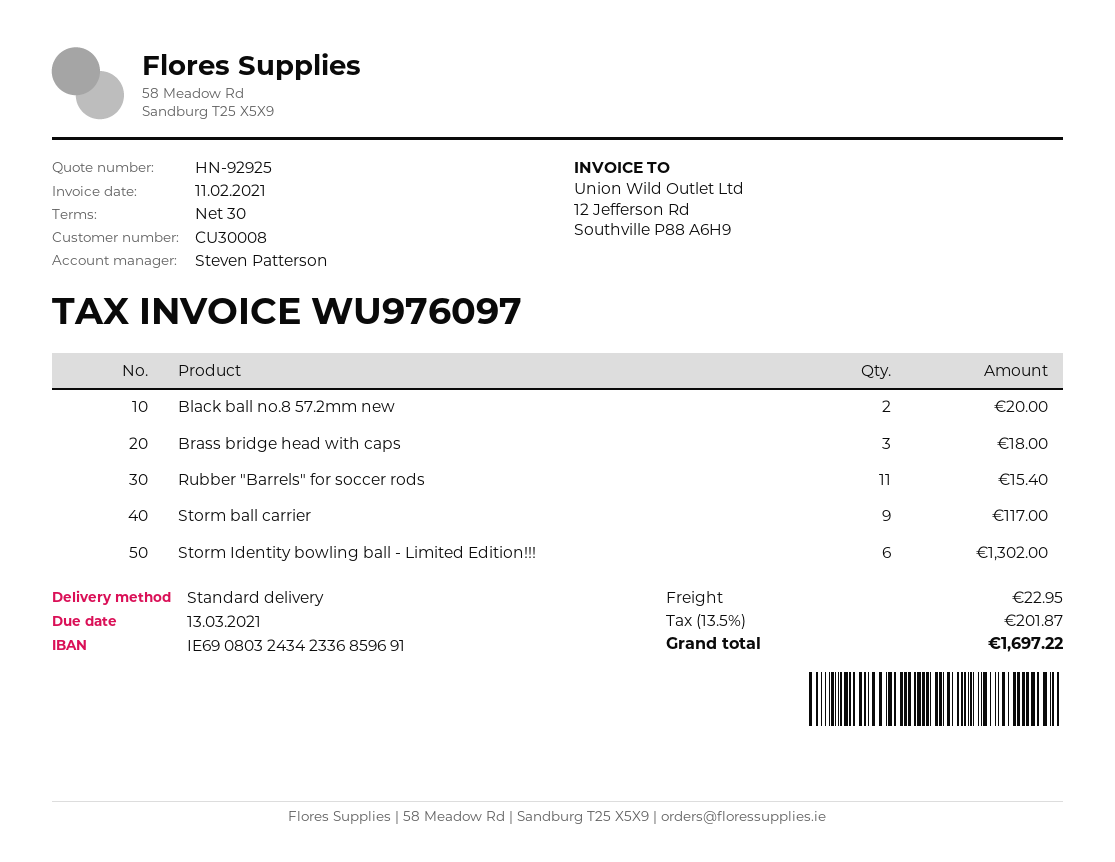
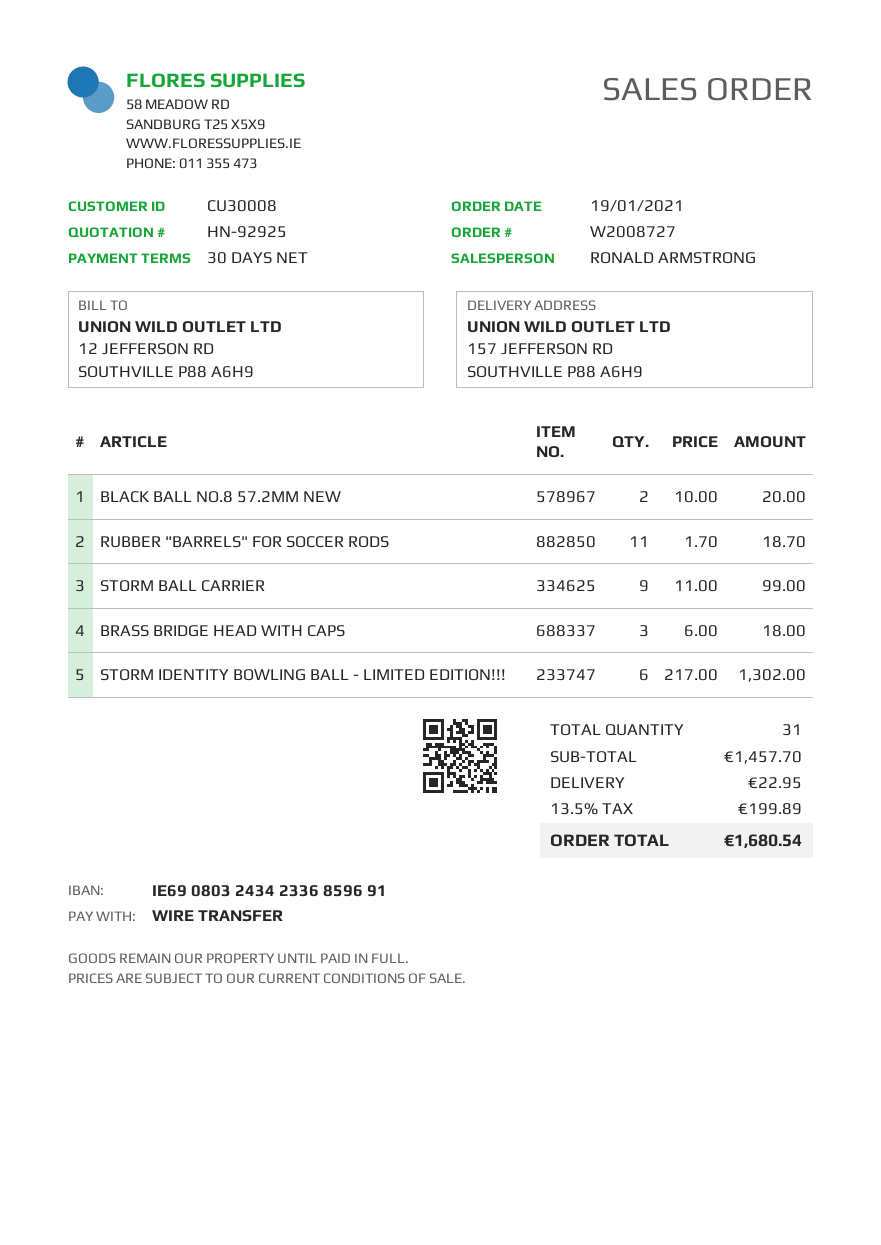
sales rep: Steven Patterson -> RONALD ARMSTRONG
Rubber "Barrels" for soccer rods: 11 for 15.40 -> 11 for 18.70
Storm ball carrier: 9 for 117.00 -> 9 for 99.00
tax: 13.5% = 201.87 -> 13.5% = 199.89
total: 1697.22 -> 1680.54

